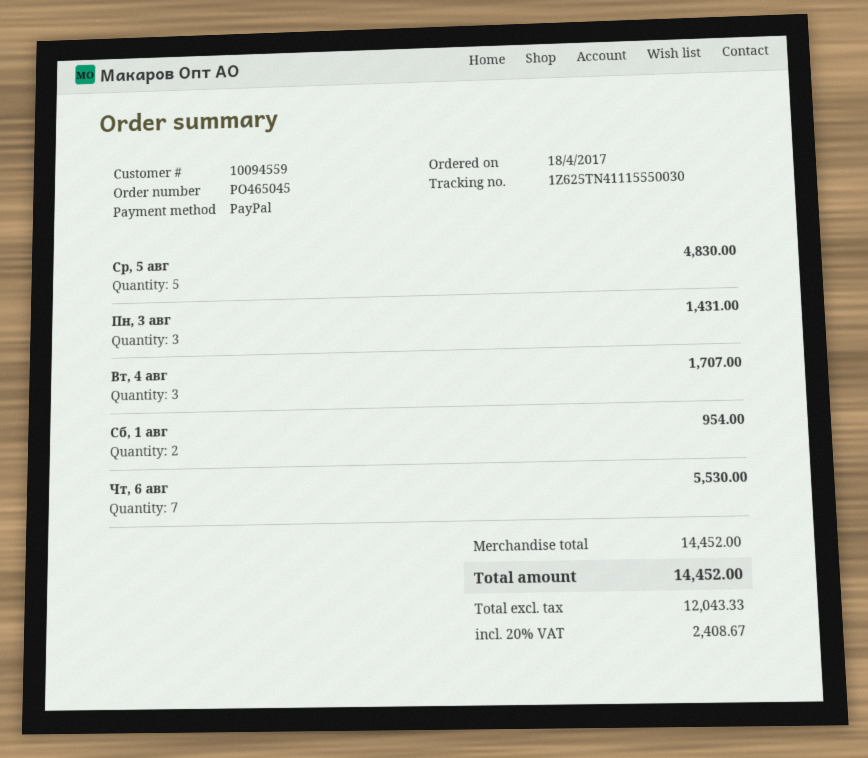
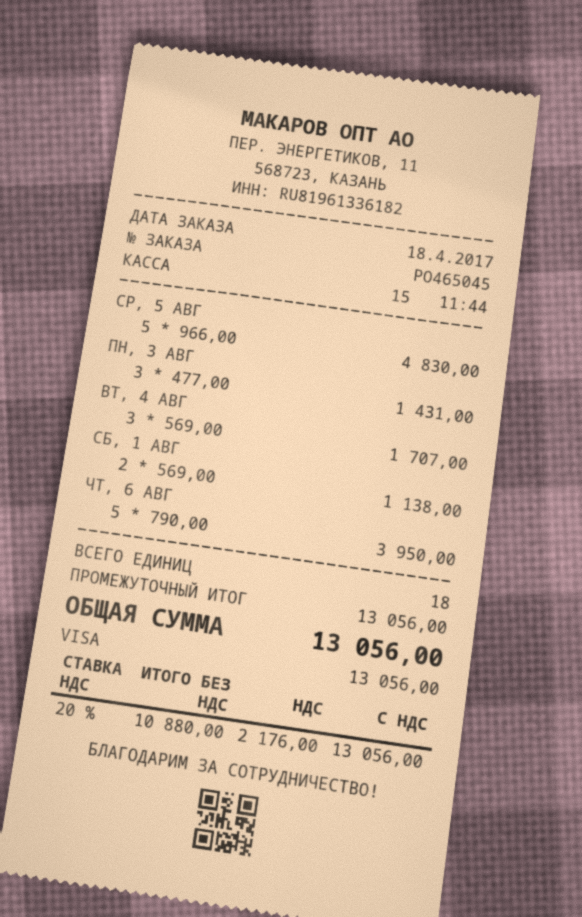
payment method: PayPal -> Visa
Сб, 1 авг: 2 for 954.00 -> 2 for 1138.00
Чт, 6 авг: 7 for 5530.00 -> 5 for 3950.00
subtotal: 14452.00 -> 13056.00
net: 12043.33 -> 10880.00
tax: 20% = 2408.67 -> 20% = 2176.00
total: 14452.00 -> 13056.00

